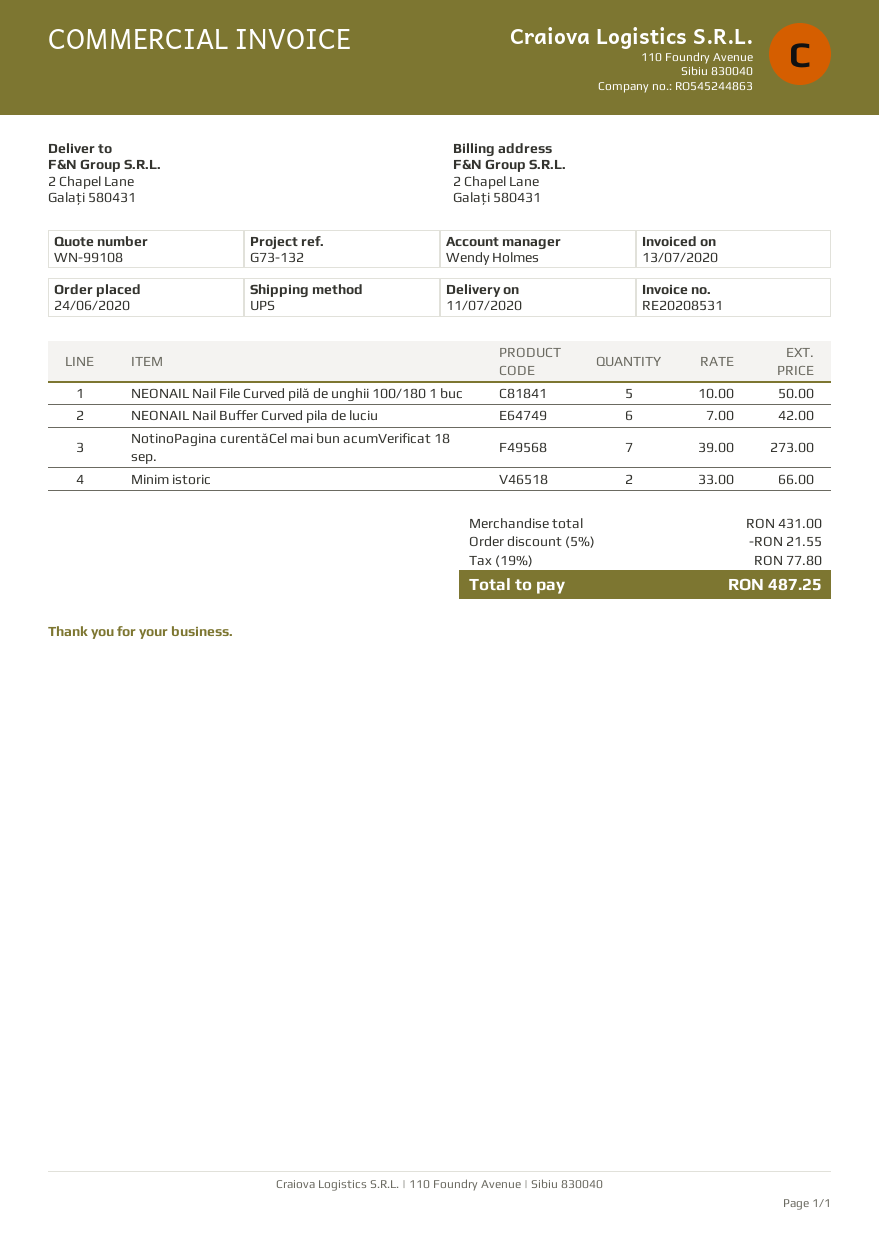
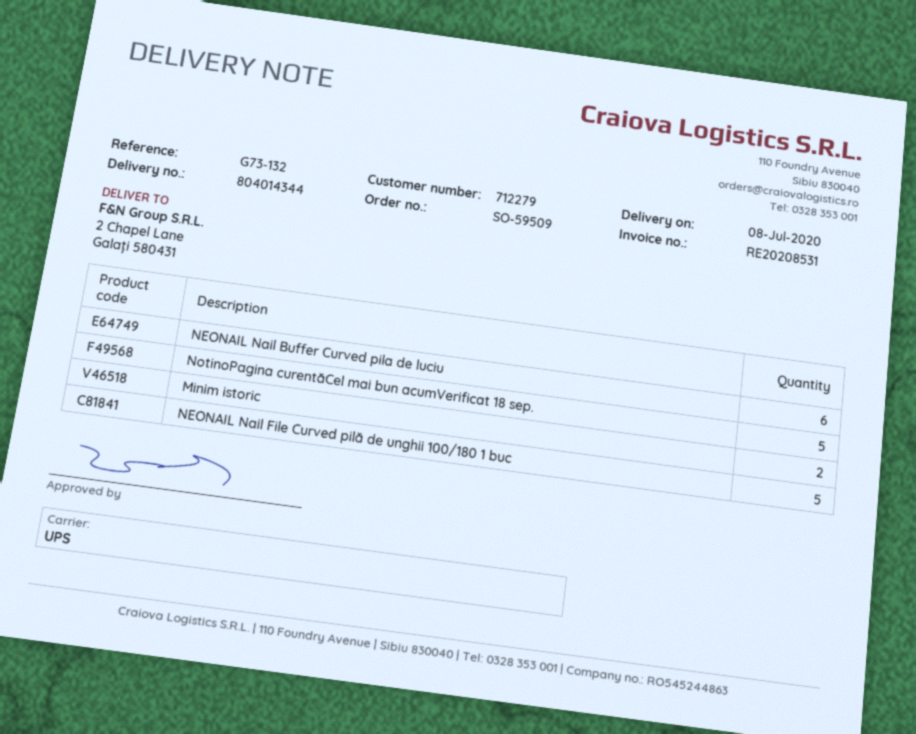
delivery date: 2020-07-11 -> 2020-07-08
NotinoPagina curentăCel mai bun acumVerificat 18 sep.: 7 -> 5

